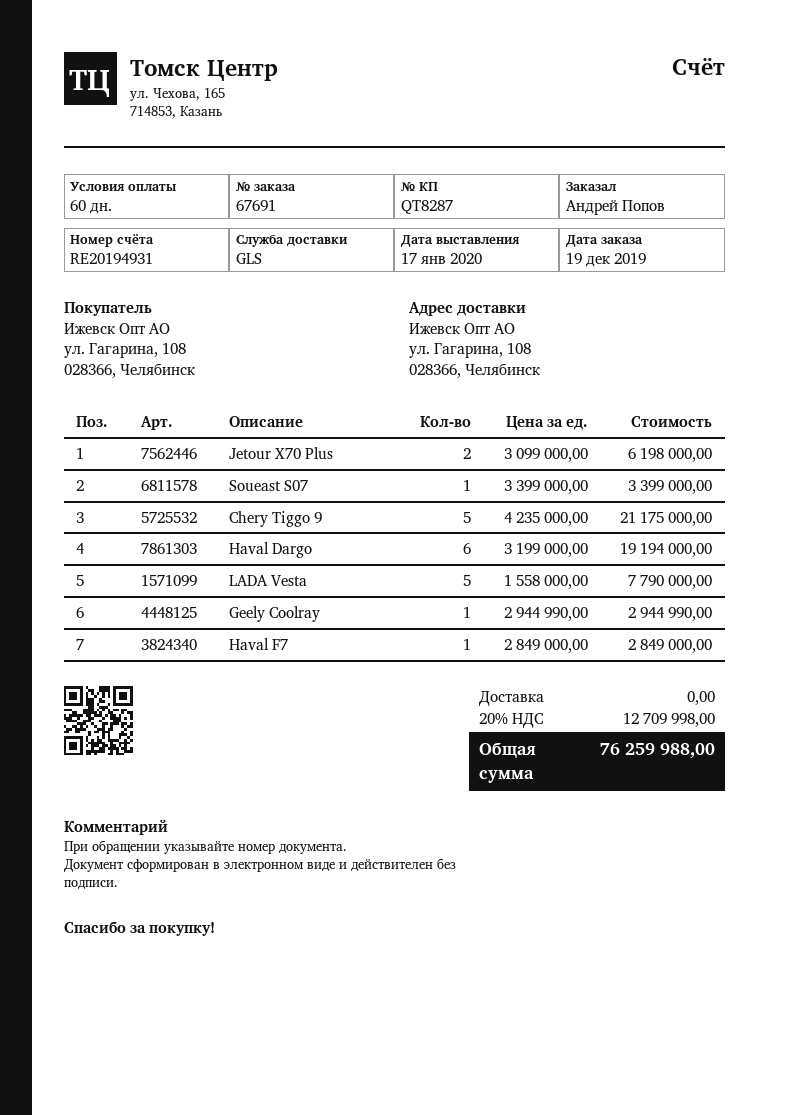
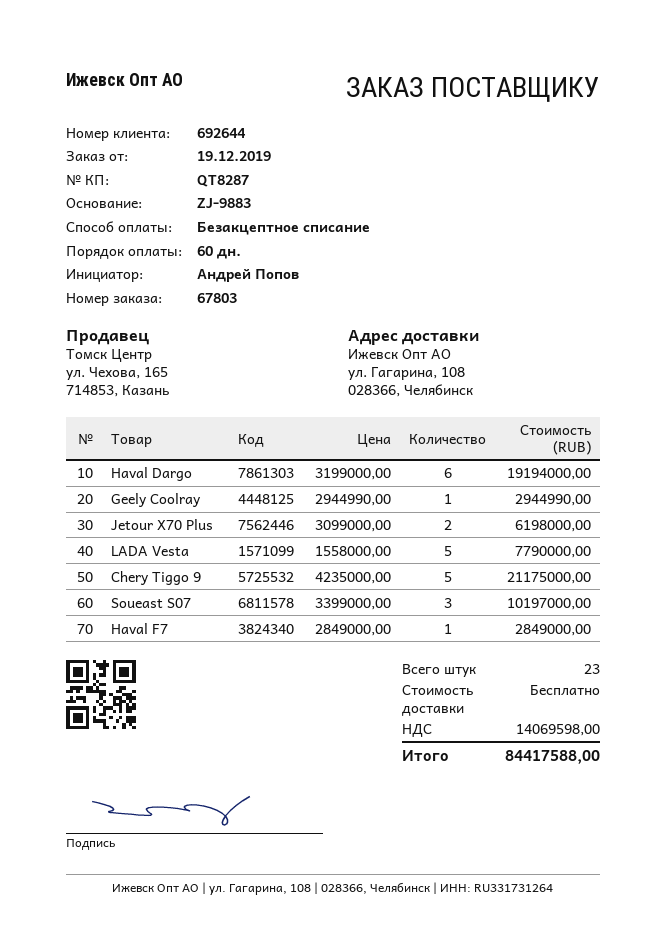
order number: 67691 -> 67803
Soueast S07: 1 x 3399000.00 = 3399000.00 -> 3 x 3399000.00 = 10197000.00
tax: 12709998.00 -> 14069598.00
total: 76259988.00 -> 84417588.00

